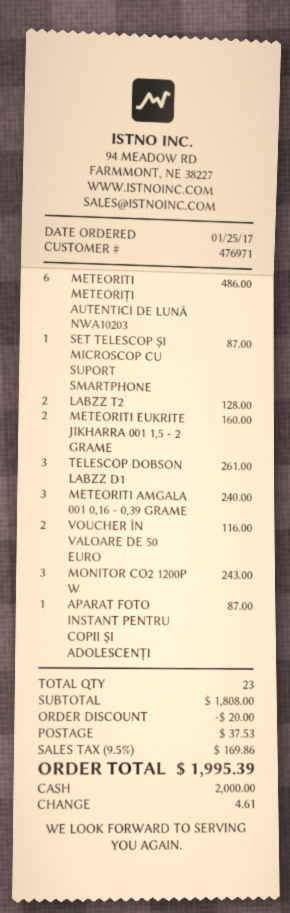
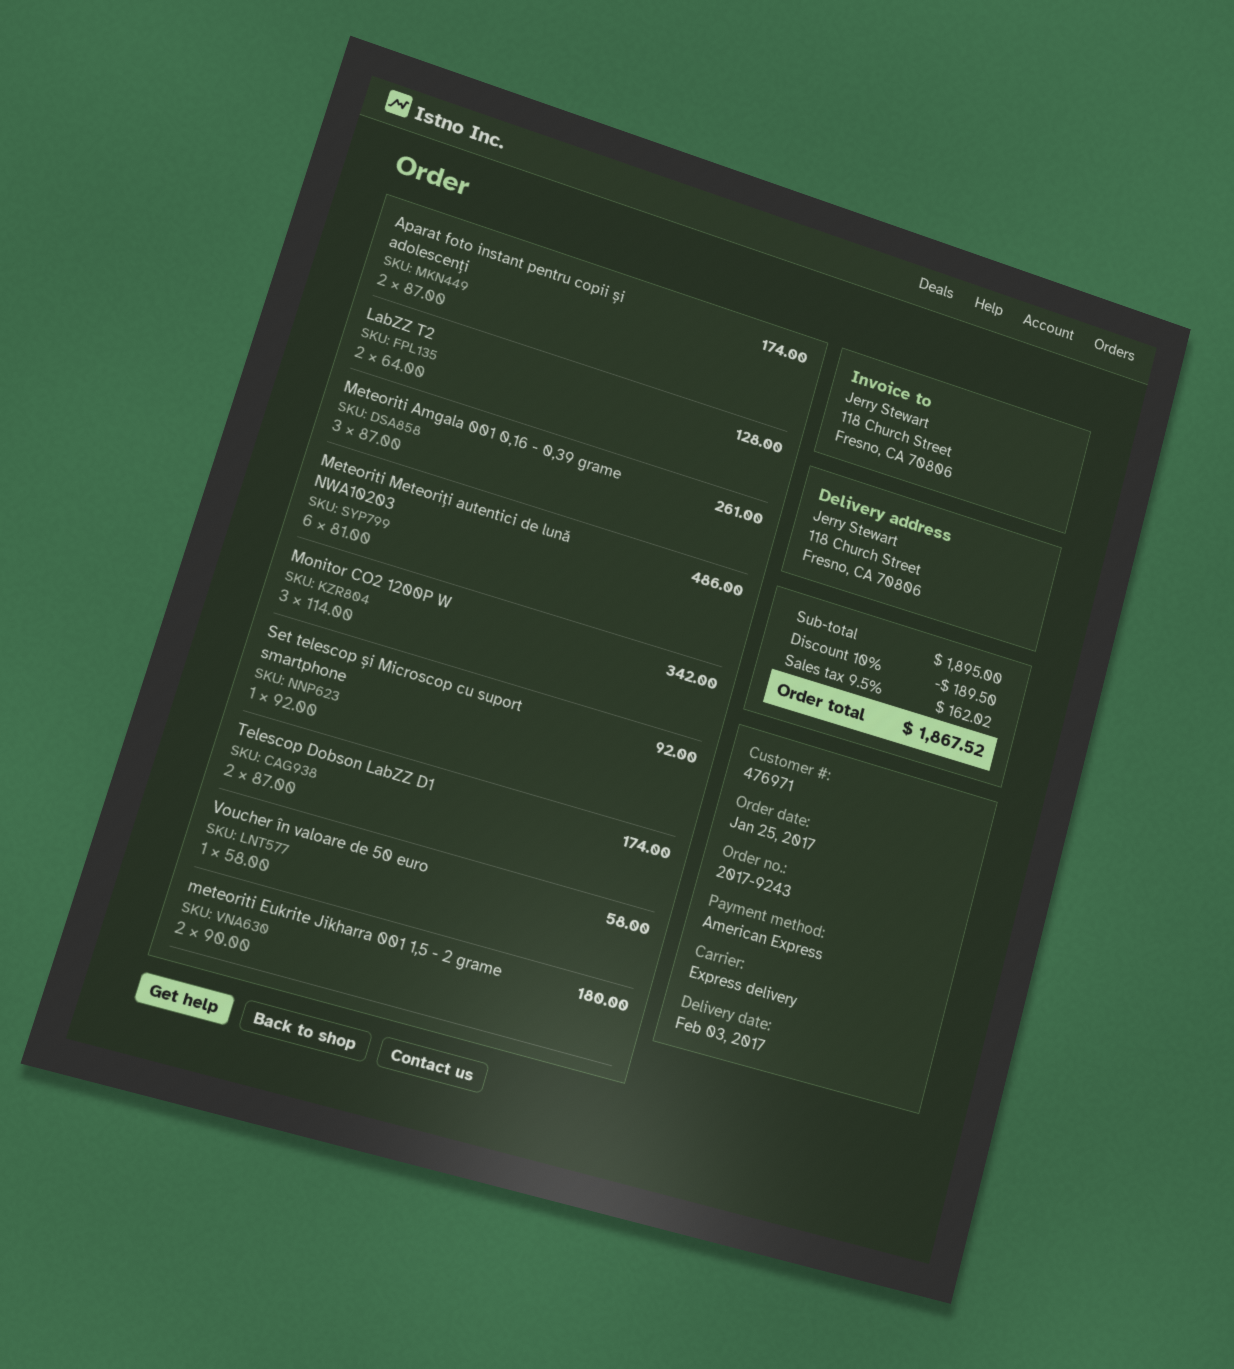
payment method: cash -> American Express
SET TELESCOP ȘI MICROSCOP CU SUPORT SMARTPHONE: 1 for 87.00 -> 1 for 92.00
METEORITI EUKRITE JIKHARRA 001 1,5 - 2 GRAME: 2 for 160.00 -> 2 for 180.00
TELESCOP DOBSON LABZZ D1: 3 for 261.00 -> 2 for 174.00
METEORITI AMGALA 001 0,16 - 0,39 GRAME: 3 for 240.00 -> 3 for 261.00
VOUCHER ÎN VALOARE DE 50 EURO: 2 for 116.00 -> 1 for 58.00
MONITOR CO2 1200P W: 3 for 243.00 -> 3 for 342.00
APARAT FOTO INSTANT PENTRU COPII ȘI ADOLESCENȚI: 1 for 87.00 -> 2 for 174.00
subtotal: 1808.00 -> 1895.00
discount: 20.00 -> 189.50
shipping: 37.53 -> none
tax: 9.5% = 169.86 -> 9.5% = 162.02
total: 1995.39 -> 1867.52

